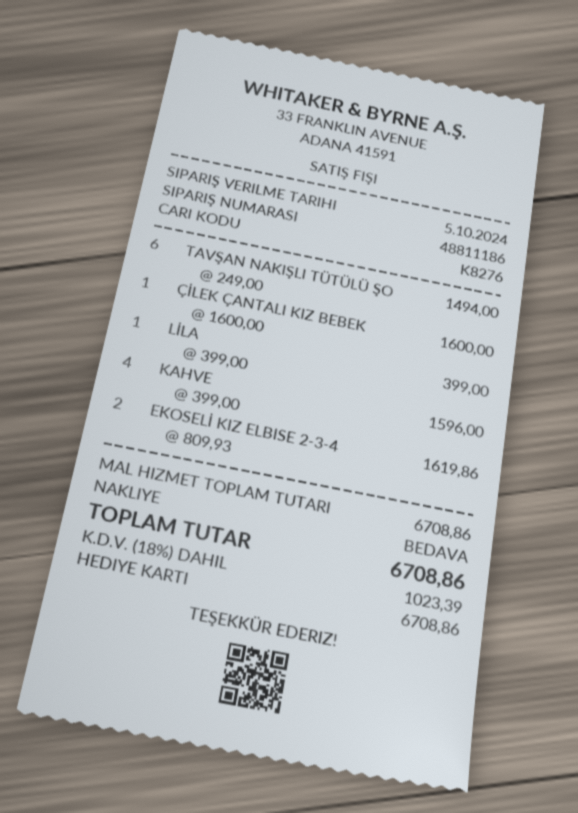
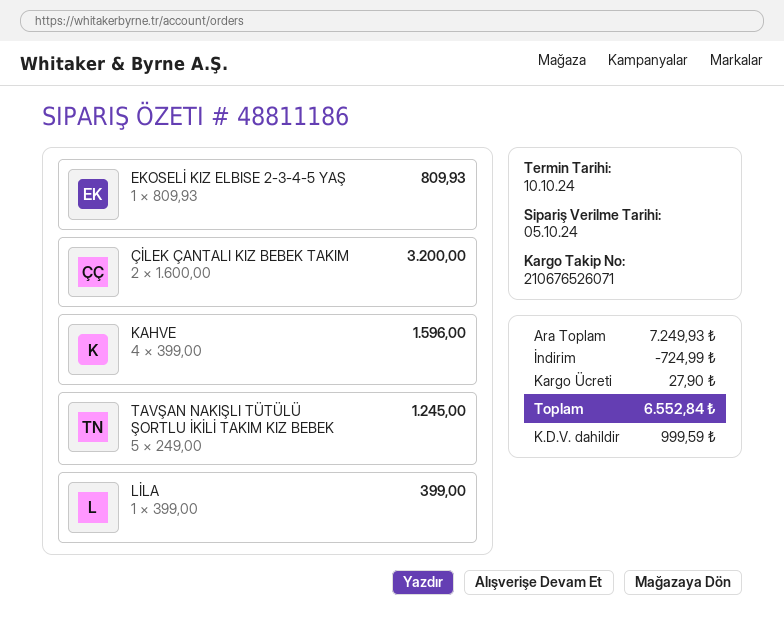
TAVŞAN NAKIŞLI TÜTÜLÜ ŞO: 6 x 249.00 = 1494.00 -> 5 x 249.00 = 1245.00
ÇİLEK ÇANTALI KIZ BEBEK: 1 x 1600.00 = 1600.00 -> 2 x 1600.00 = 3200.00
EKOSELİ KIZ ELBISE 2-3-4: 2 x 809.93 = 1619.86 -> 1 x 809.93 = 809.93
subtotal: 6708.86 -> 7249.93
discount: none -> 724.99
shipping: 0.00 -> 27.90
tax: 1023.39 -> 999.59
total: 6708.86 -> 6552.84

